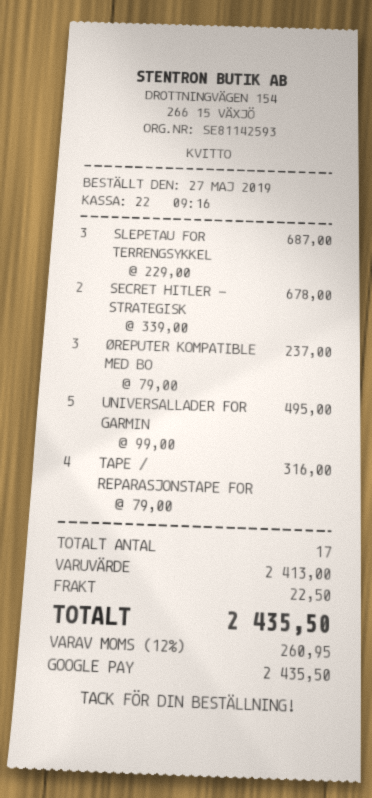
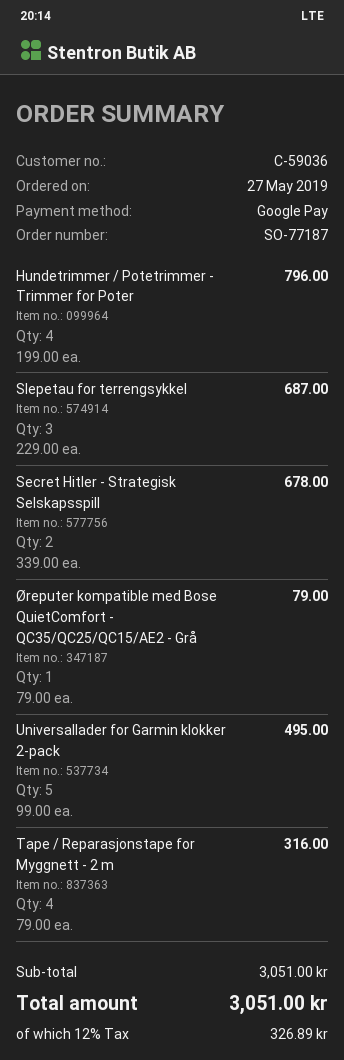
ØREPUTER KOMPATIBLE MED BO: 3 x 79.00 = 237.00 -> 1 x 79.00 = 79.00
Hundetrimmer / Potetrimmer - Trimmer for Poter: none -> 4 x 199.00 = 796.00
subtotal: 2413.00 -> 3051.00
shipping: 22.50 -> none
tax: 12% = 260.95 -> 12% = 326.89
total: 2435.50 -> 3051.00

